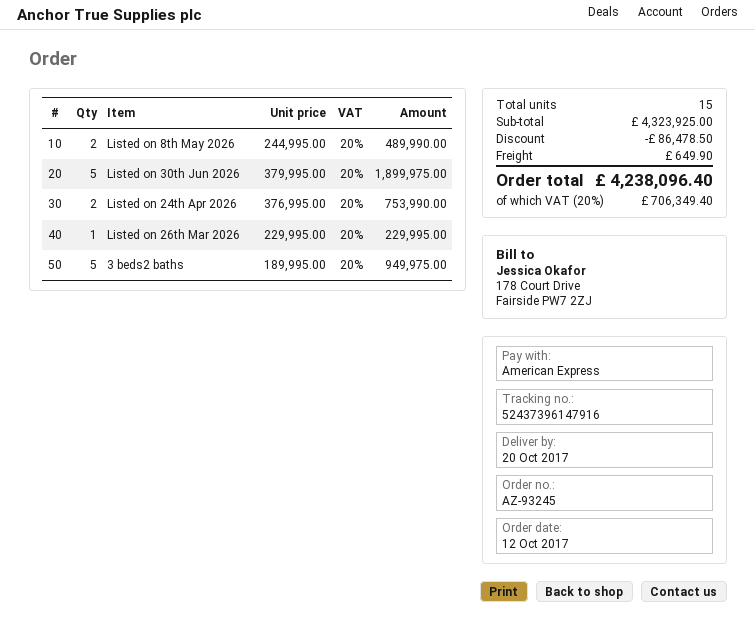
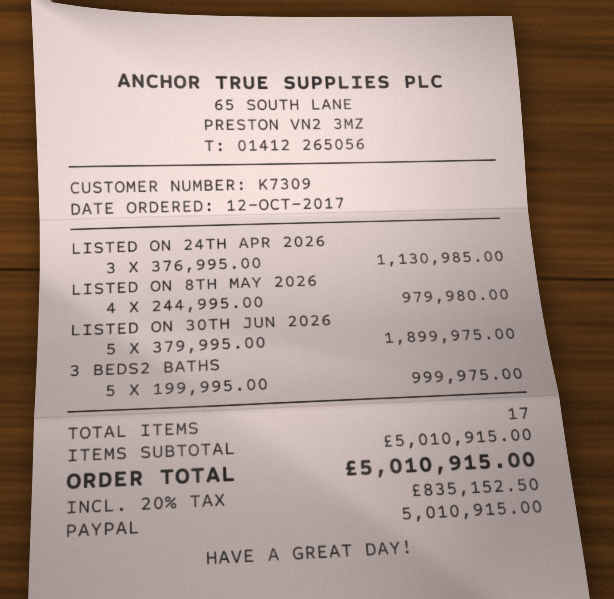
payment method: American Express -> PayPal
Listed on 8th May 2026: 2 x 244995.00 = 489990.00 -> 4 x 244995.00 = 979980.00
Listed on 24th Apr 2026: 2 x 376995.00 = 753990.00 -> 3 x 376995.00 = 1130985.00
Listed on 26th Mar 2026: 1 x 229995.00 = 229995.00 -> none
3 beds2 baths: 5 x 189995.00 = 949975.00 -> 5 x 199995.00 = 999975.00
total quantity: 15 -> 17
subtotal: 4323925.00 -> 5010915.00
discount: 86478.50 -> none
shipping: 649.90 -> none
tax: 20% = 706349.40 -> 20% = 835152.50
total: 4238096.40 -> 5010915.00

